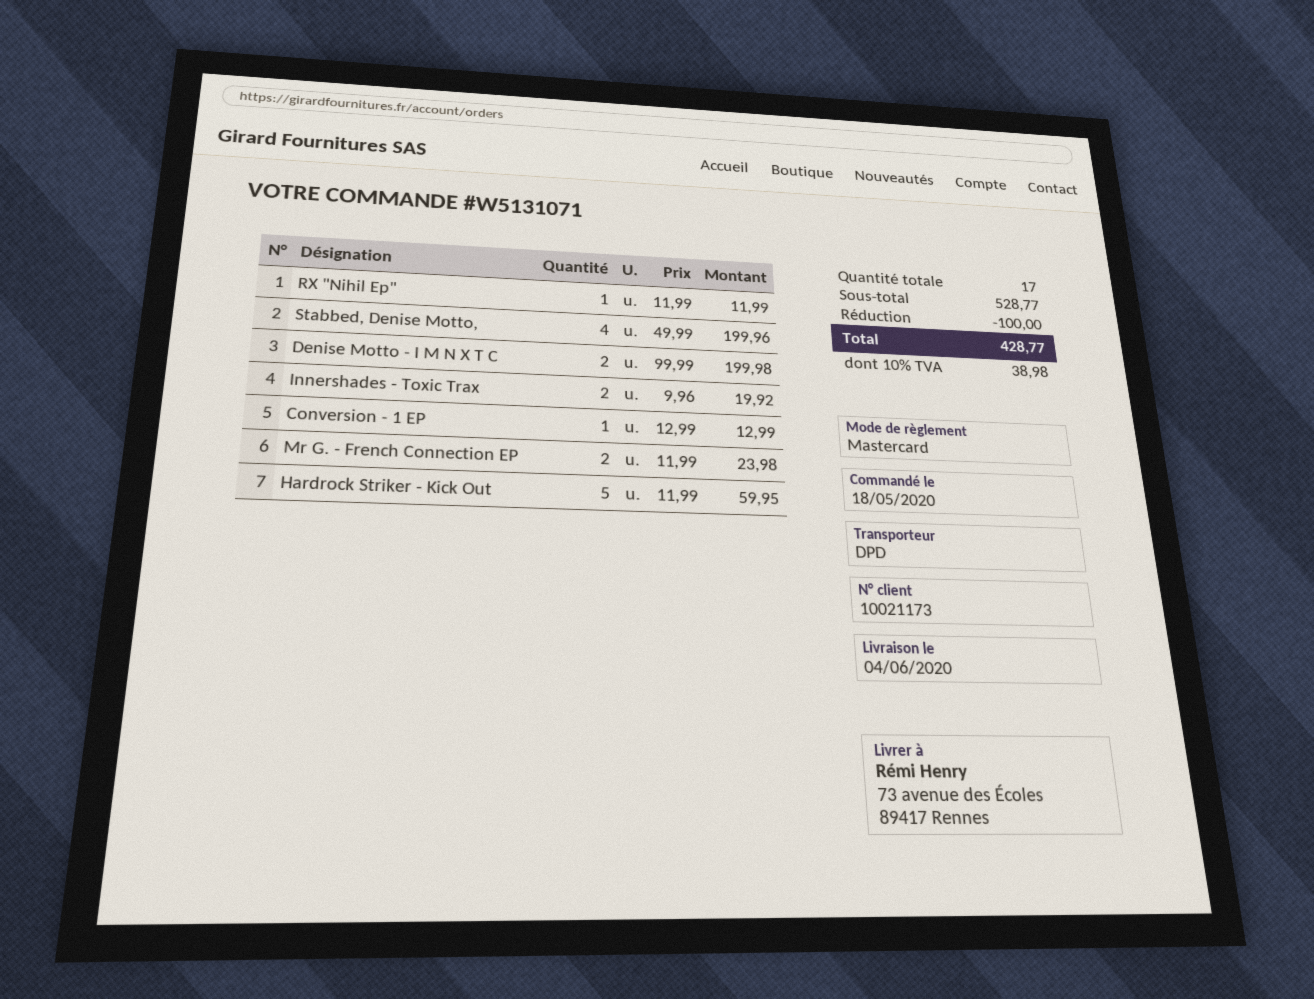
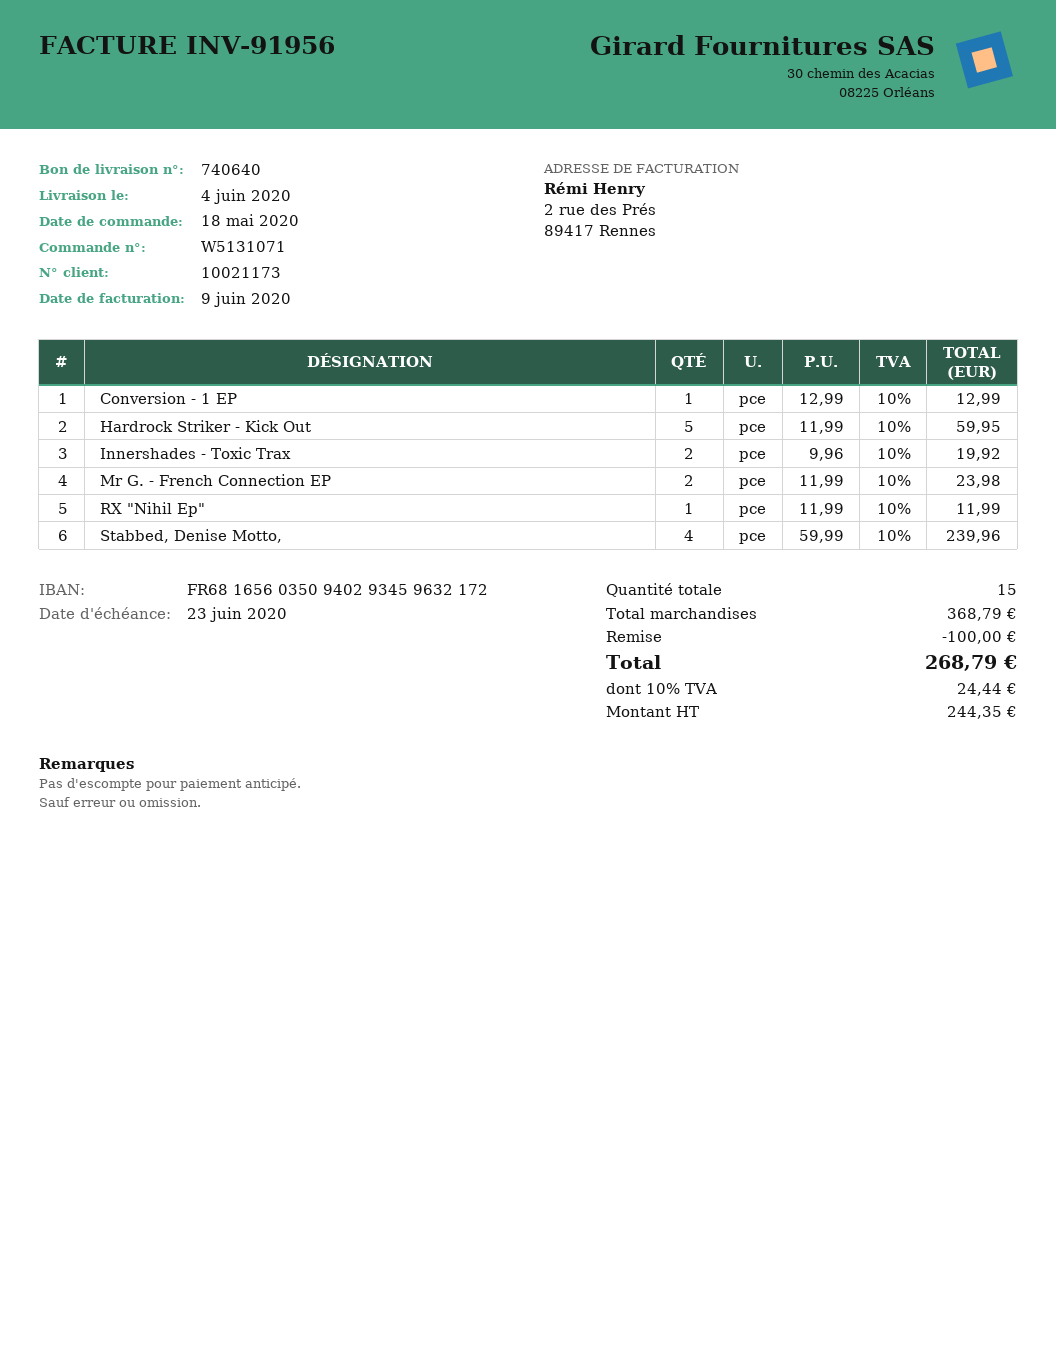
Stabbed, Denise Motto,: 4 x 49.99 = 199.96 -> 4 x 59.99 = 239.96
Denise Motto - I M N X T C: 2 x 99.99 = 199.98 -> none
total quantity: 17 -> 15
subtotal: 528.77 -> 368.79
tax: 10% = 38.98 -> 10% = 24.44
total: 428.77 -> 268.79

